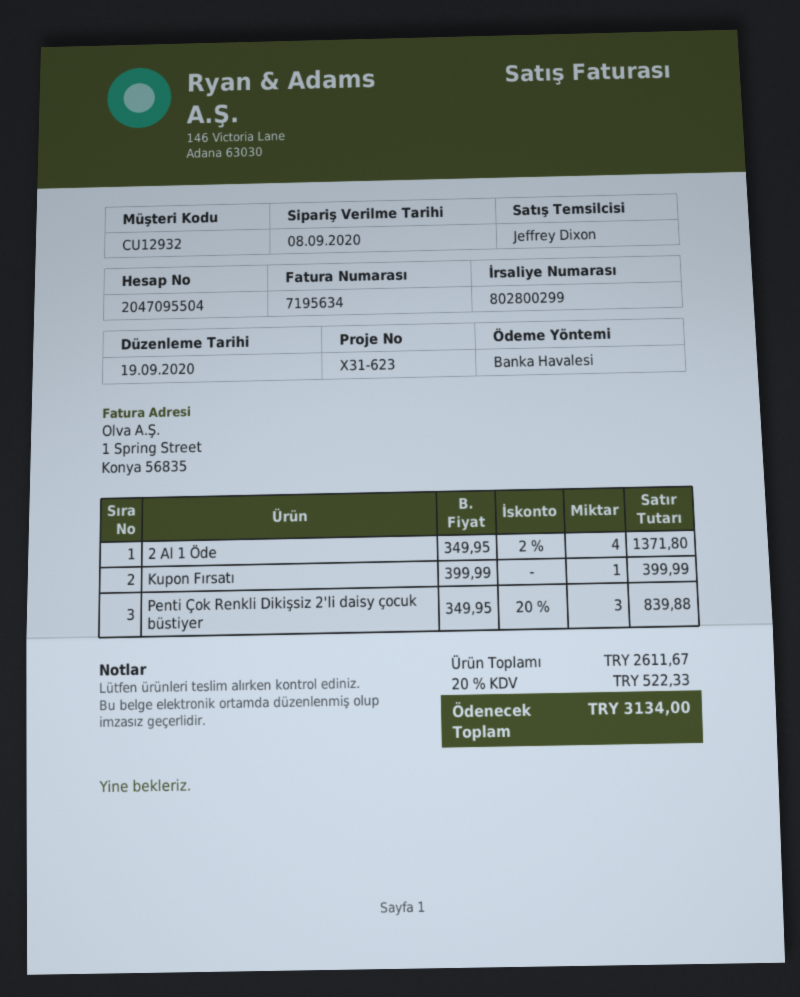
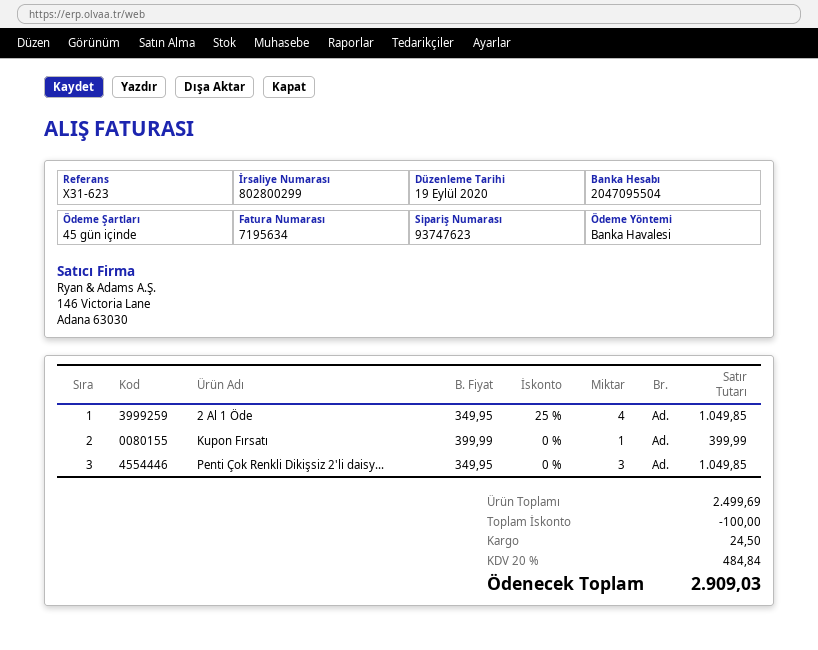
2 Al 1 Öde: 4 x 349.95 - 2% = 1371.80 -> 4 x 349.95 - 25% = 1049.85
Penti Çok Renkli Dikişsiz 2'li daisy çocuk büstiyer: 3 x 349.95 - 20% = 839.88 -> 3 x 349.95 = 1049.85
subtotal: 2611.67 -> 2499.69
discount: none -> 100.00
shipping: none -> 24.50
tax: 20% = 522.33 -> 20% = 484.84
total: 3134.00 -> 2909.03

